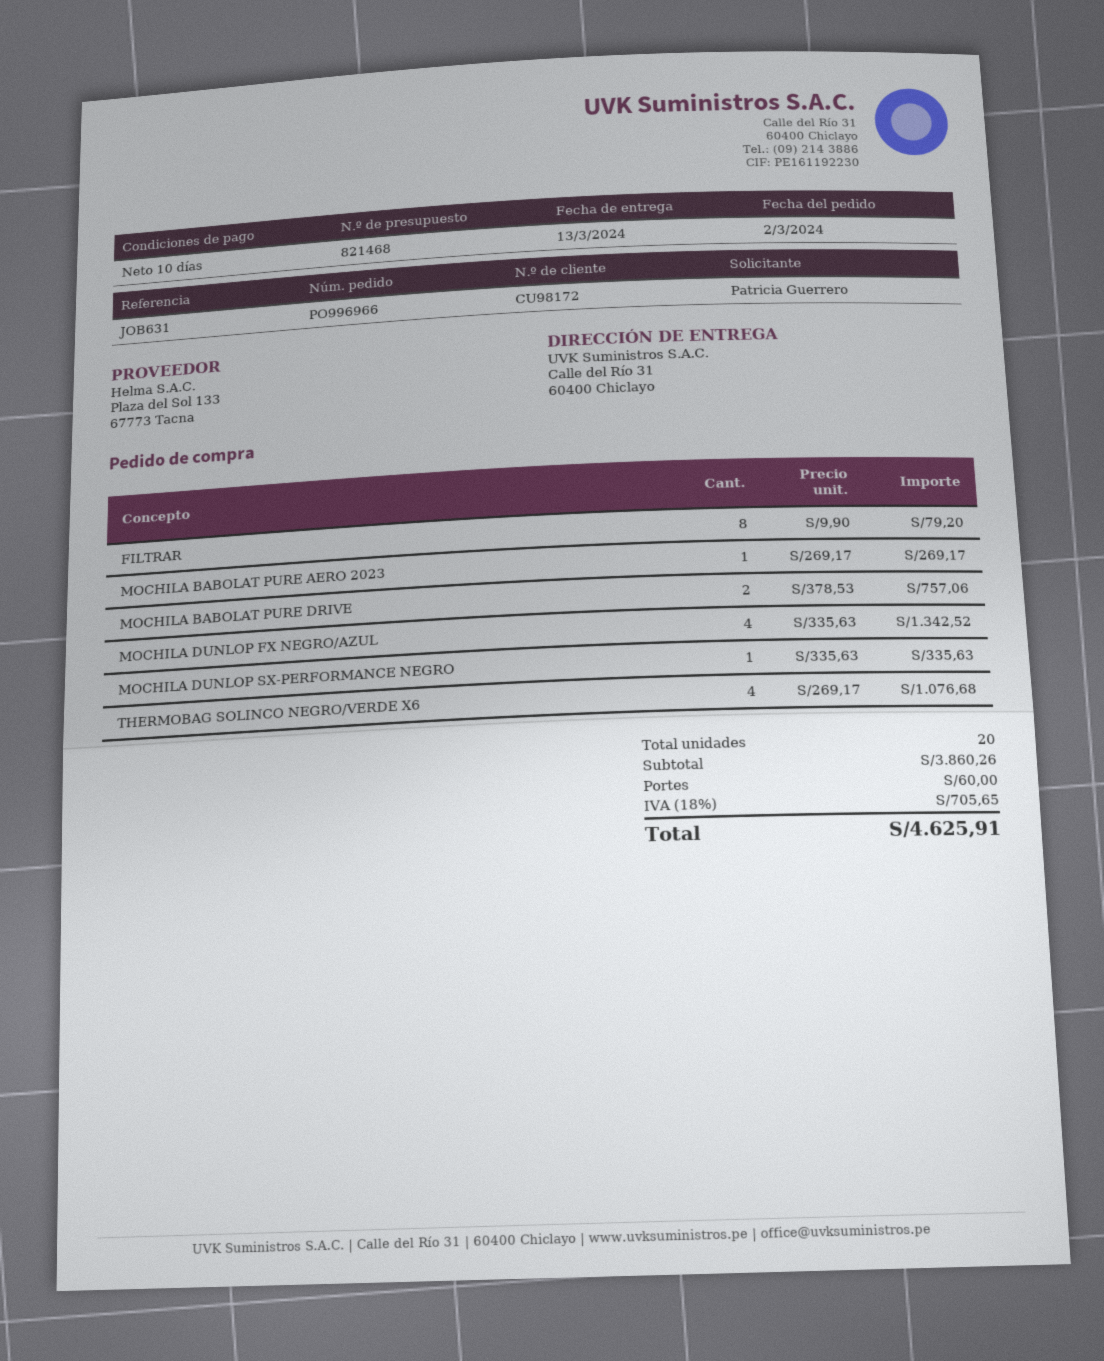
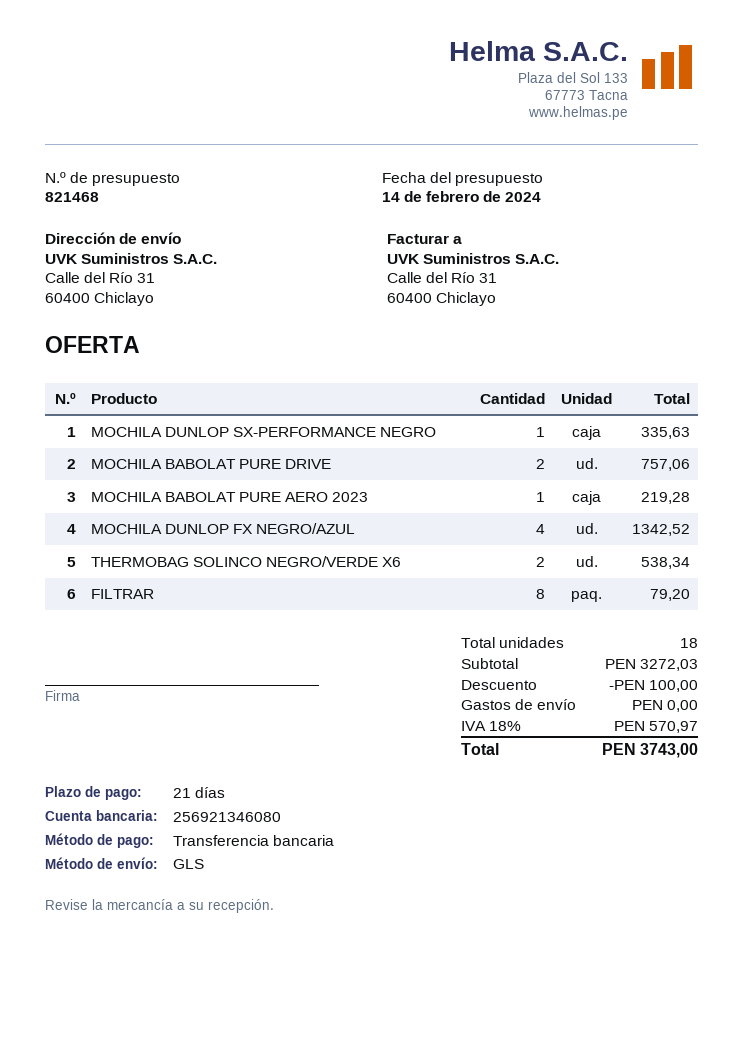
payment terms: 10 days -> 21 days
MOCHILA BABOLAT PURE AERO 2023: 1 for 269.17 -> 1 for 219.28
THERMOBAG SOLINCO NEGRO/VERDE X6: 4 for 1076.68 -> 2 for 538.34
total quantity: 20 -> 18
subtotal: 3860.26 -> 3272.03
discount: none -> 100.00
shipping: 60.00 -> 0.00
tax: 18% = 705.65 -> 18% = 570.97
total: 4625.91 -> 3743.00

